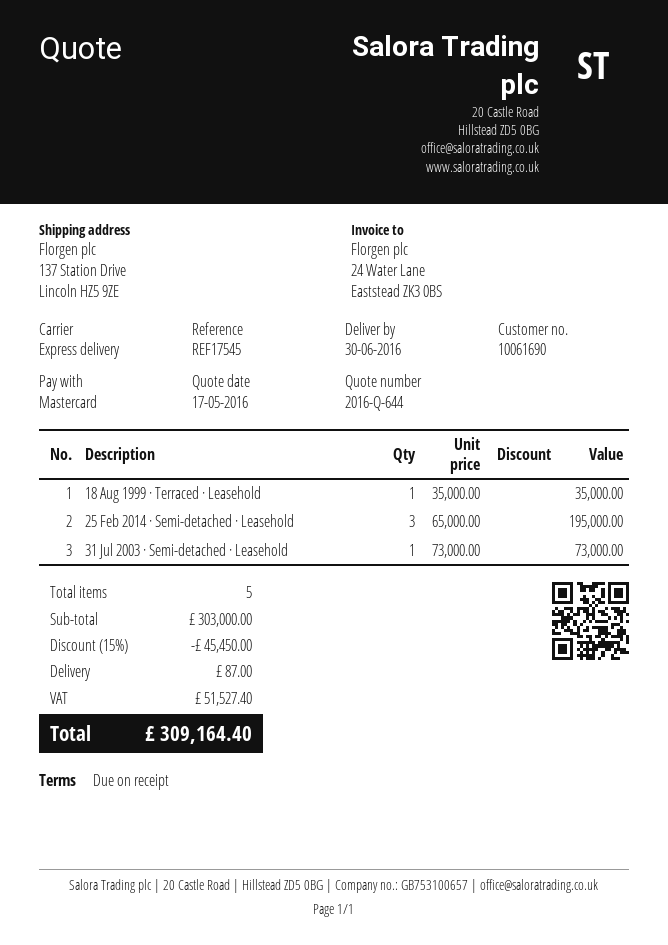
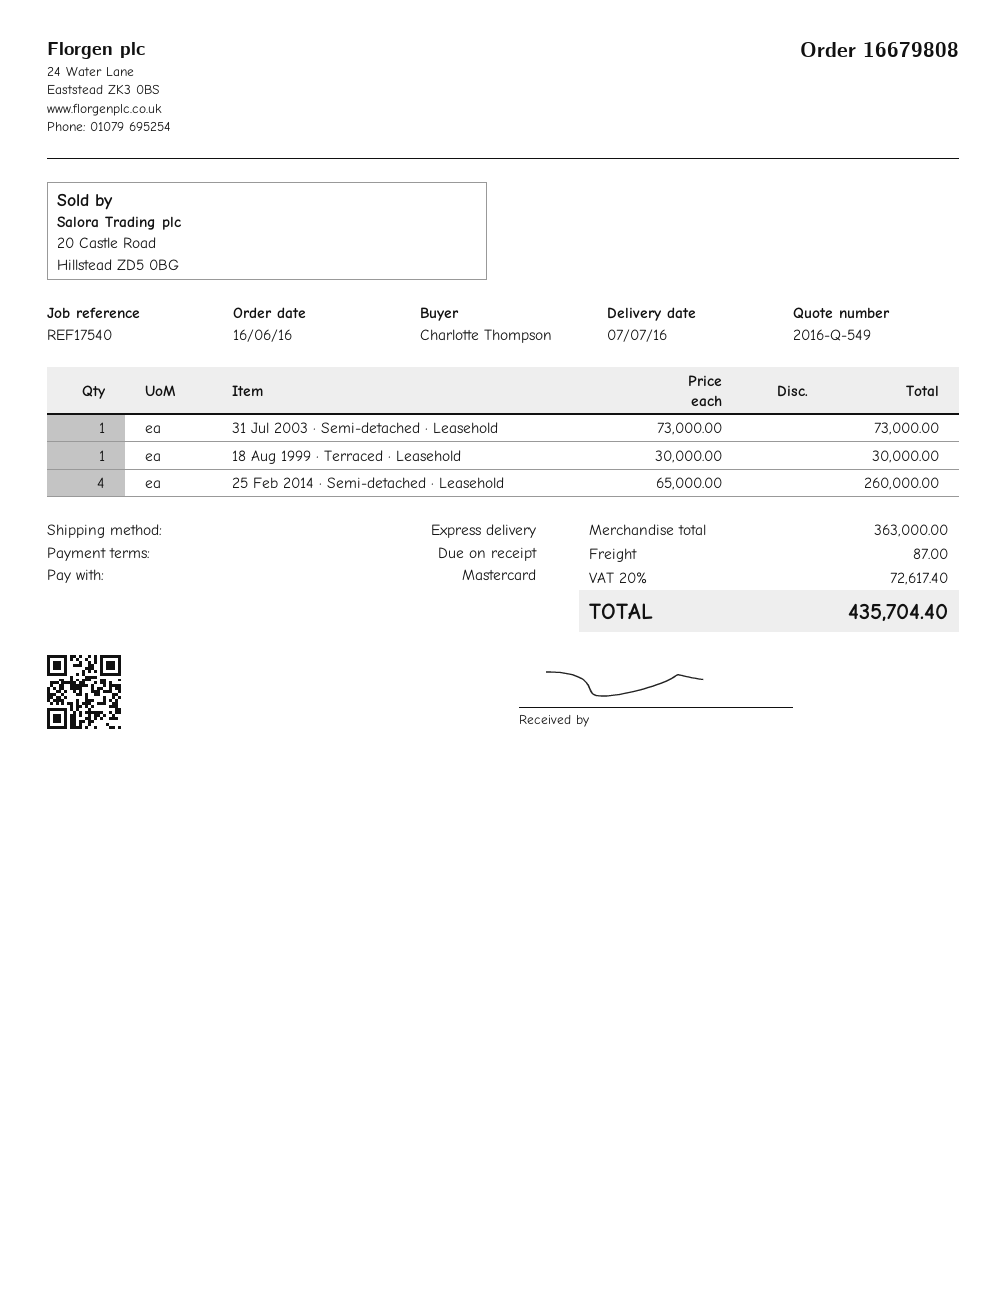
quote number: 2016-Q-644 -> 2016-Q-549
delivery date: 2016-06-30 -> 2016-07-07
reference: REF17545 -> REF17540
18 Aug 1999 · Terraced · Leasehold: 1 x 35000.00 = 35000.00 -> 1 x 30000.00 = 30000.00
25 Feb 2014 · Semi-detached · Leasehold: 3 x 65000.00 = 195000.00 -> 4 x 65000.00 = 260000.00
subtotal: 303000.00 -> 363000.00
discount: 15% = 45450.00 -> none
tax: 51527.40 -> 72617.40
total: 309164.40 -> 435704.40

